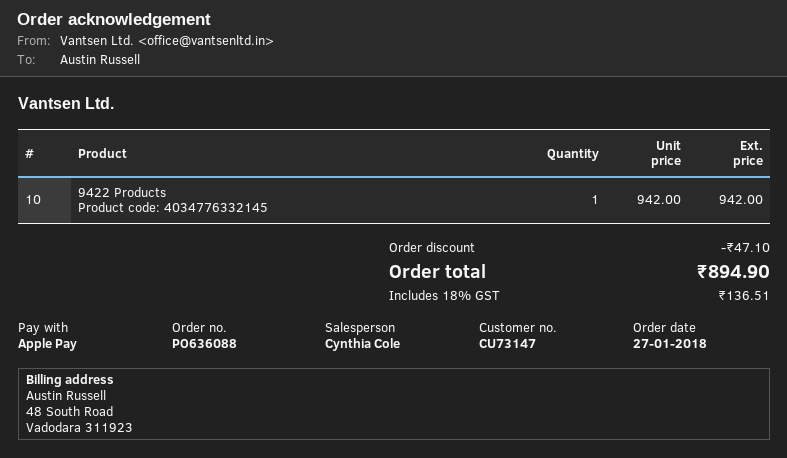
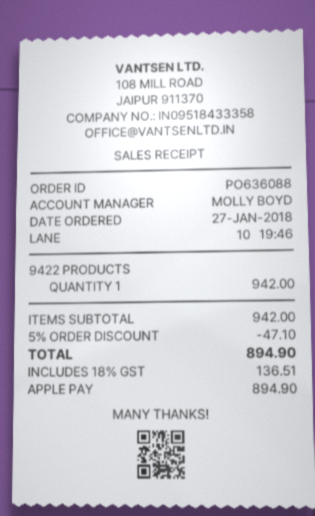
sales rep: Cynthia Cole -> MOLLY BOYD

